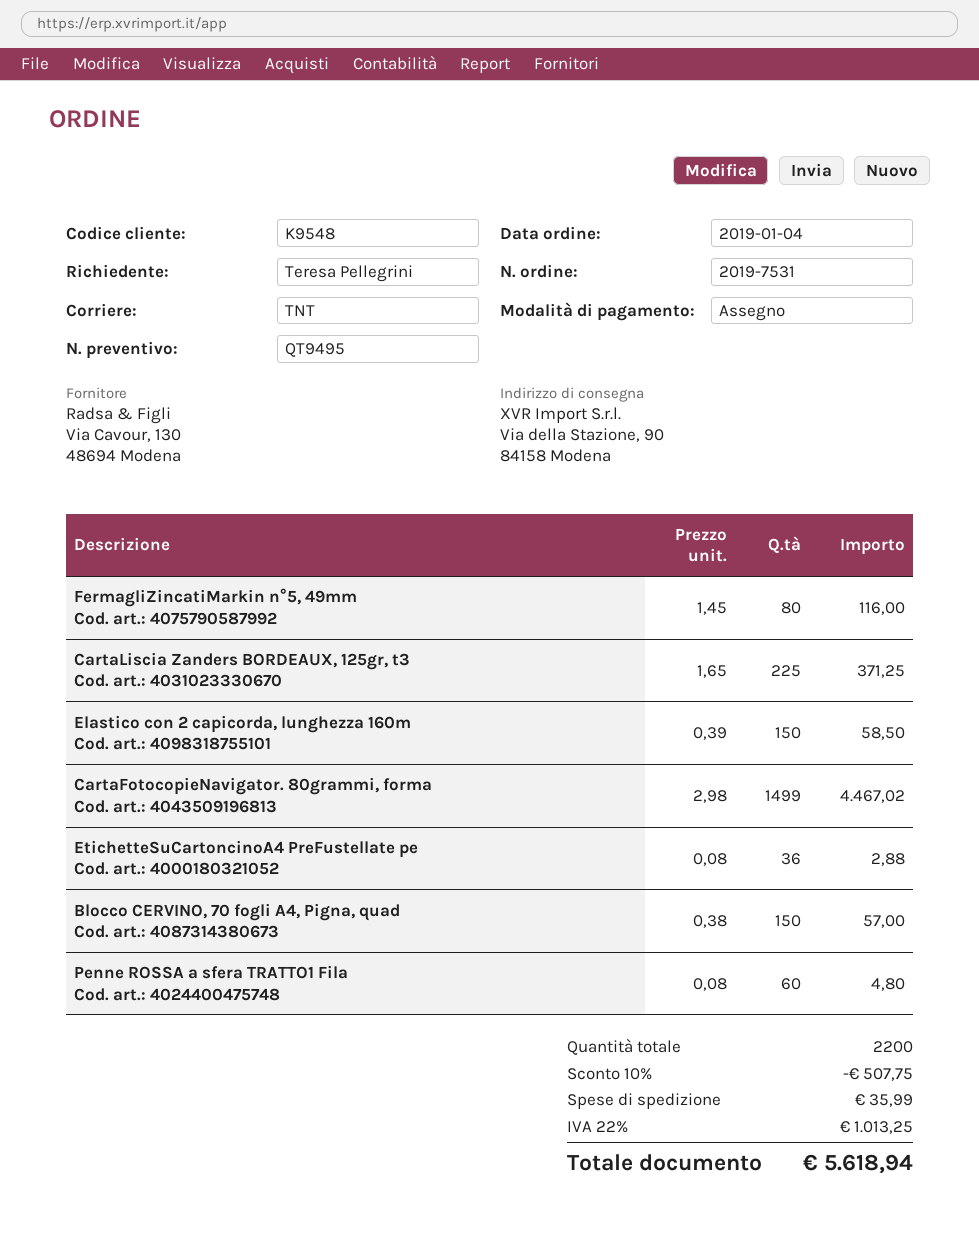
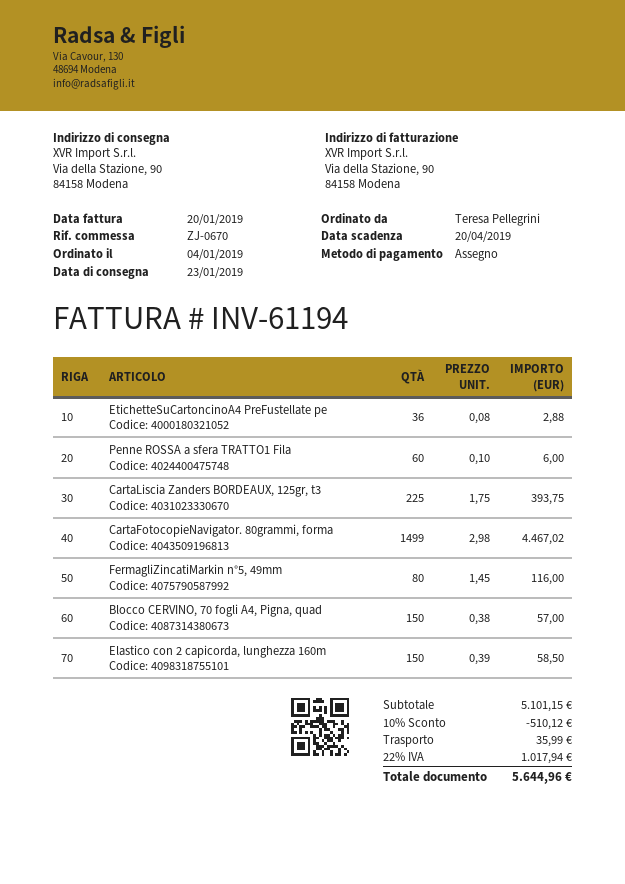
CartaLiscia Zanders BORDEAUX, 125gr, t3: 225 x 1.65 = 371.25 -> 225 x 1.75 = 393.75
Penne ROSSA a sfera TRATTO1 Fila: 60 x 0.08 = 4.80 -> 60 x 0.10 = 6.00
discount: 10% = 507.75 -> 10% = 510.12
tax: 22% = 1013.25 -> 22% = 1017.94
total: 5618.94 -> 5644.96

